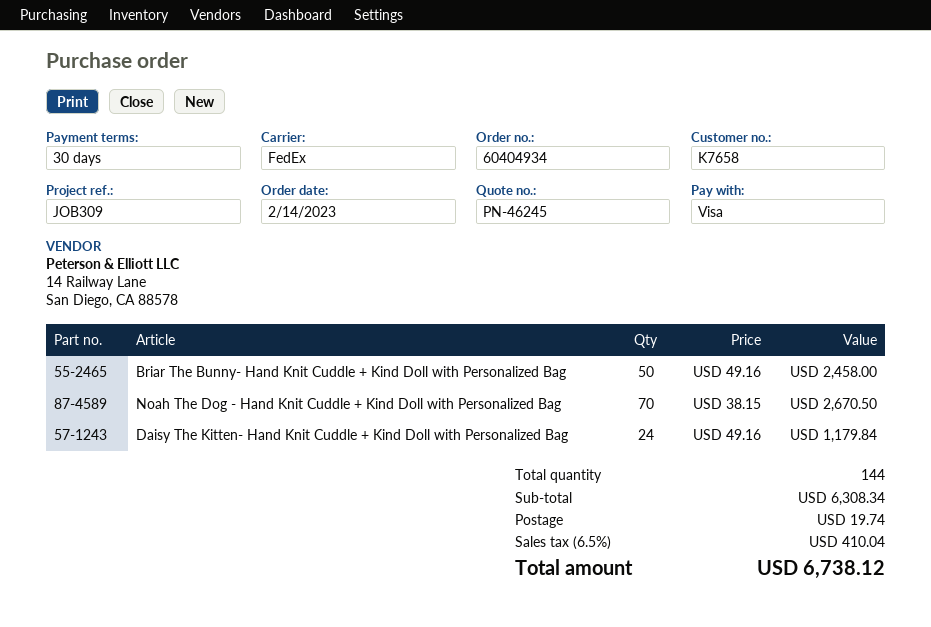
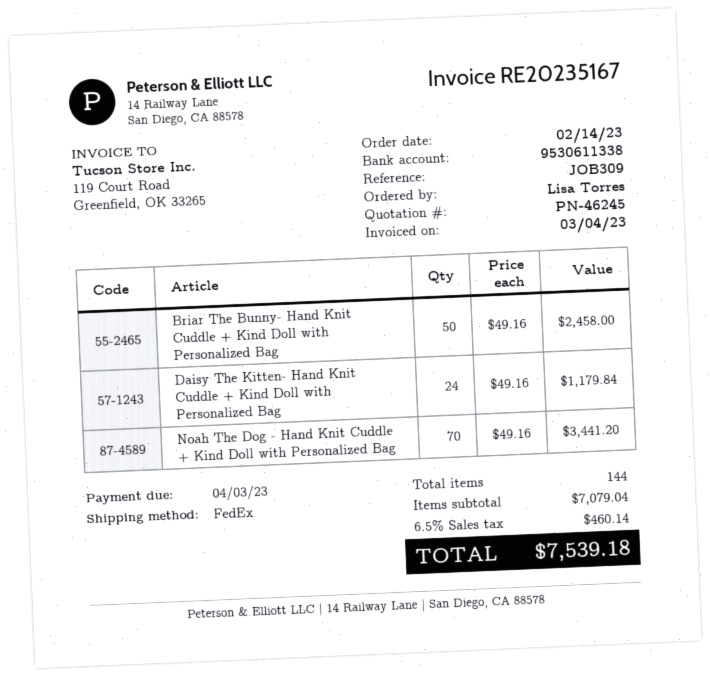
Noah The Dog - Hand Knit Cuddle + Kind Doll with Personalized Bag: 70 x 38.15 = 2670.50 -> 70 x 49.16 = 3441.20
subtotal: 6308.34 -> 7079.04
shipping: 19.74 -> none
tax: 6.5% = 410.04 -> 6.5% = 460.14
total: 6738.12 -> 7539.18

